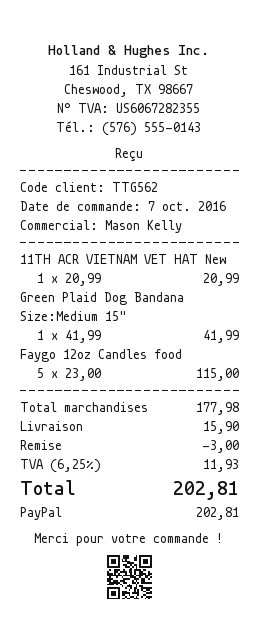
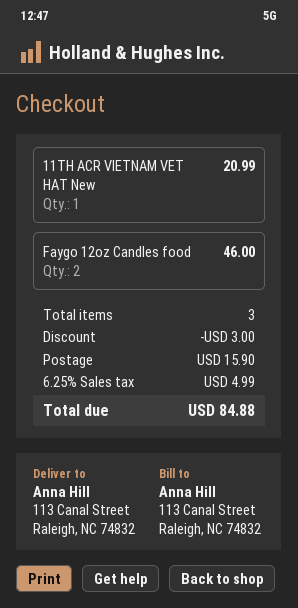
Green Plaid Dog Bandana Size:Medium 15": 1 for 41.99 -> none
Faygo 12oz Candles food: 5 for 115.00 -> 2 for 46.00
tax: 6.25% = 11.93 -> 6.25% = 4.99
total: 202.81 -> 84.88

